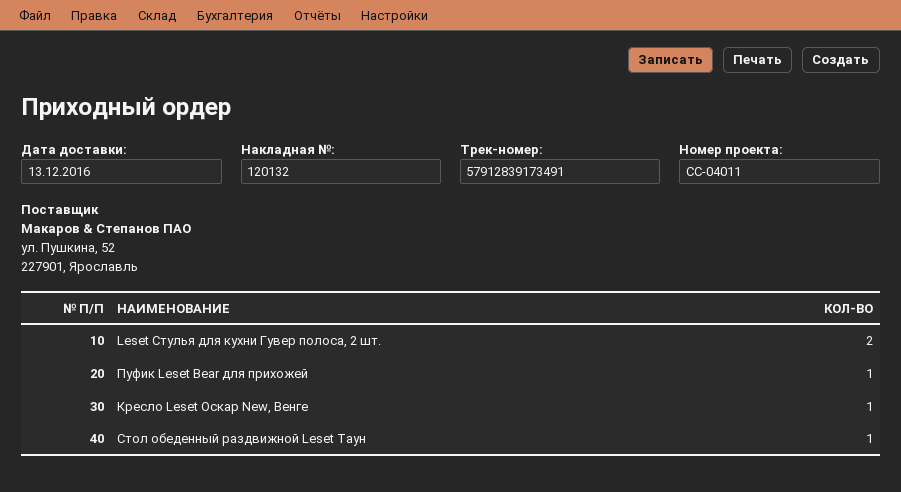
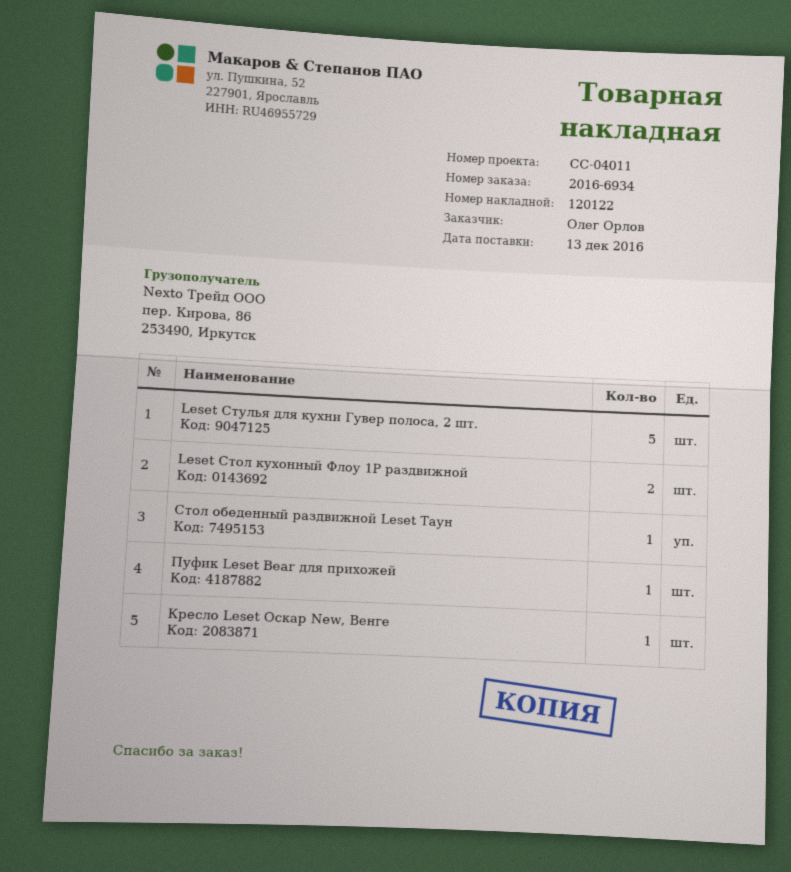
delivery note number: 120132 -> 120122
Leset Стулья для кухни Гувер полоса, 2 шт.: 2 -> 5
Leset Стол кухонный Флоу 1Р раздвижной: none -> 2

